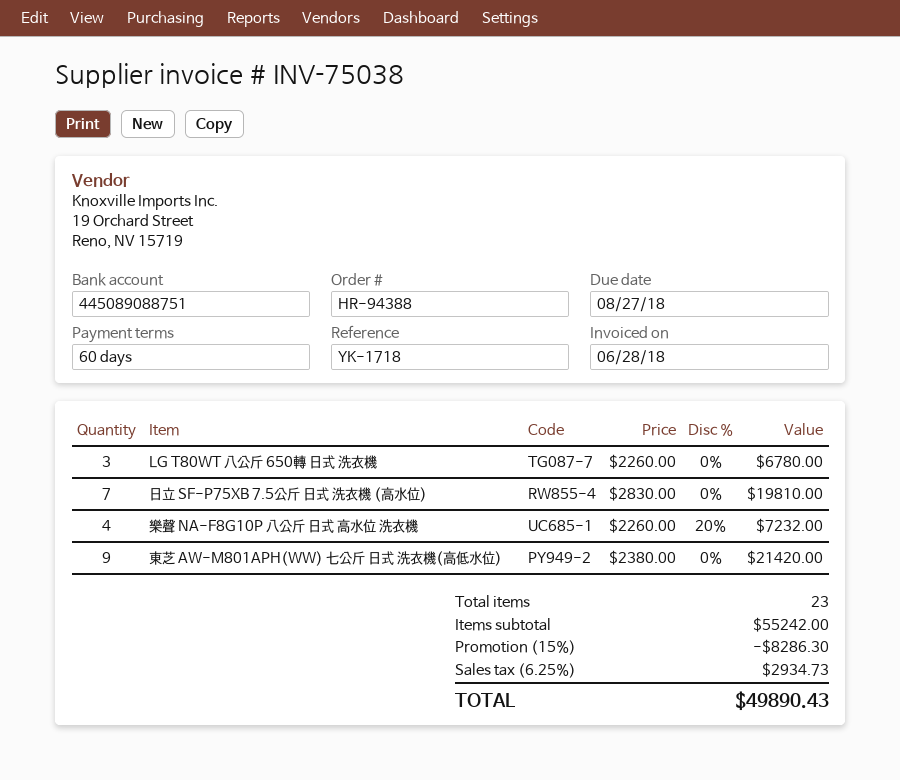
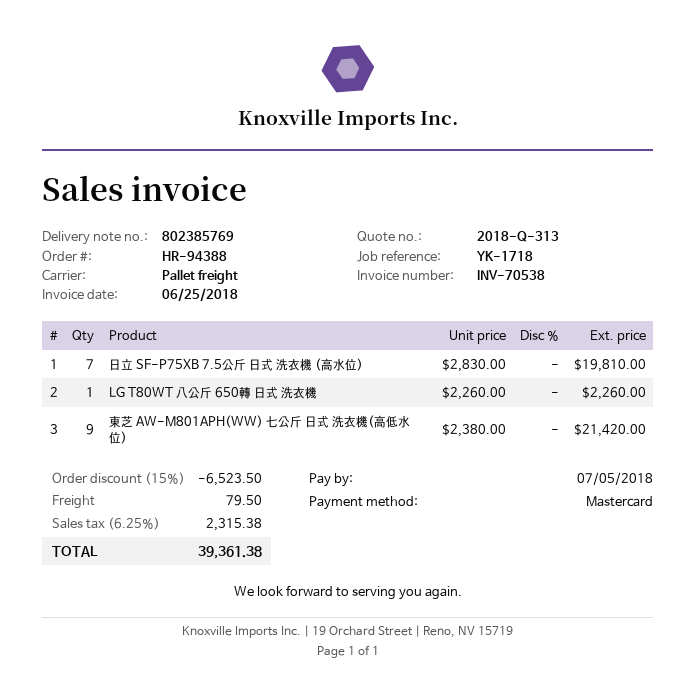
invoice number: INV-75038 -> INV-70538
invoice date: 2018-06-28 -> 2018-06-25
due date: 2018-08-27 -> 2018-07-05
LG T80WT 八公斤 650轉 日式 洗衣機: 3 x 2260.00 = 6780.00 -> 1 x 2260.00 = 2260.00
樂聲 NA-F8G10P 八公斤 日式 高水位 洗衣機: 4 x 2260.00 - 20% = 7232.00 -> none
discount: 15% = 8286.30 -> 15% = 6523.50
shipping: none -> 79.50
tax: 6.25% = 2934.73 -> 6.25% = 2315.38
total: 49890.43 -> 39361.38

